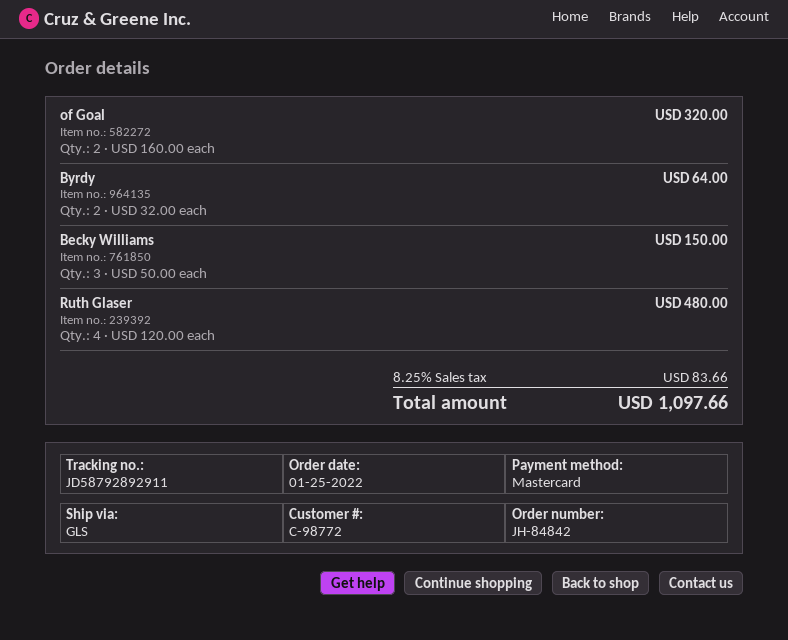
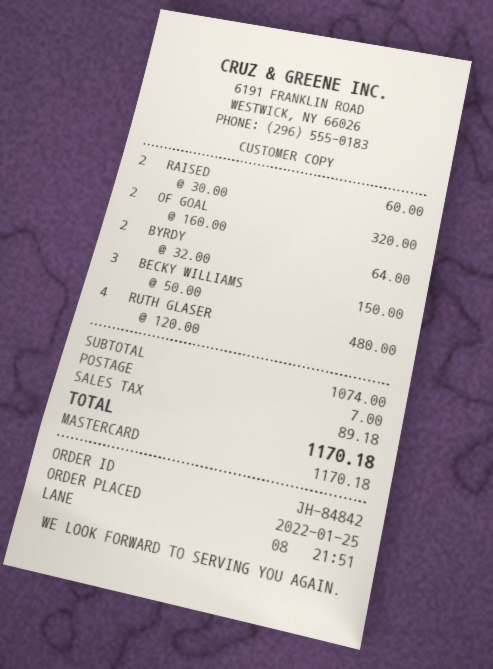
RAISED: none -> 2 x 30.00 = 60.00
shipping: none -> 7.00
tax: 83.66 -> 89.18
total: 1097.66 -> 1170.18

